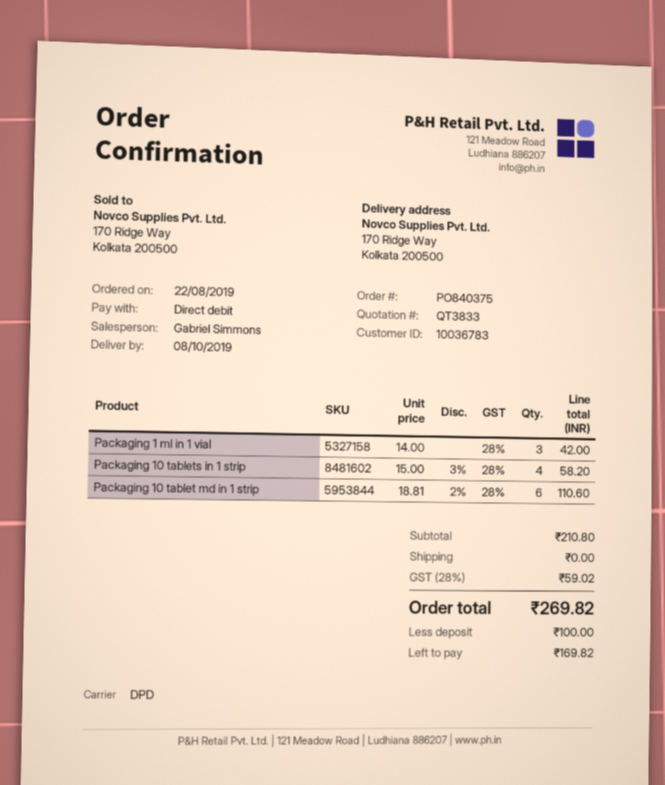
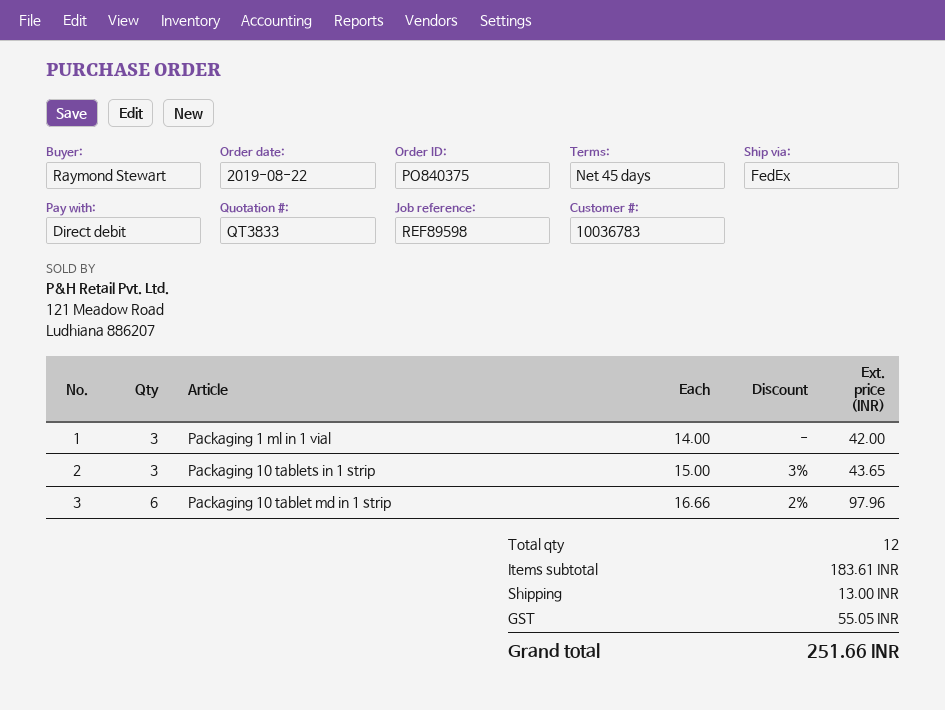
shipping method: DPD -> FedEx
Packaging 10 tablets in 1 strip: 4 x 15.00 - 3% = 58.20 -> 3 x 15.00 - 3% = 43.65
Packaging 10 tablet md in 1 strip: 6 x 18.81 - 2% = 110.60 -> 6 x 16.66 - 2% = 97.96
subtotal: 210.80 -> 183.61
shipping: 0.00 -> 13.00
tax: 59.02 -> 55.05
total: 269.82 -> 251.66

